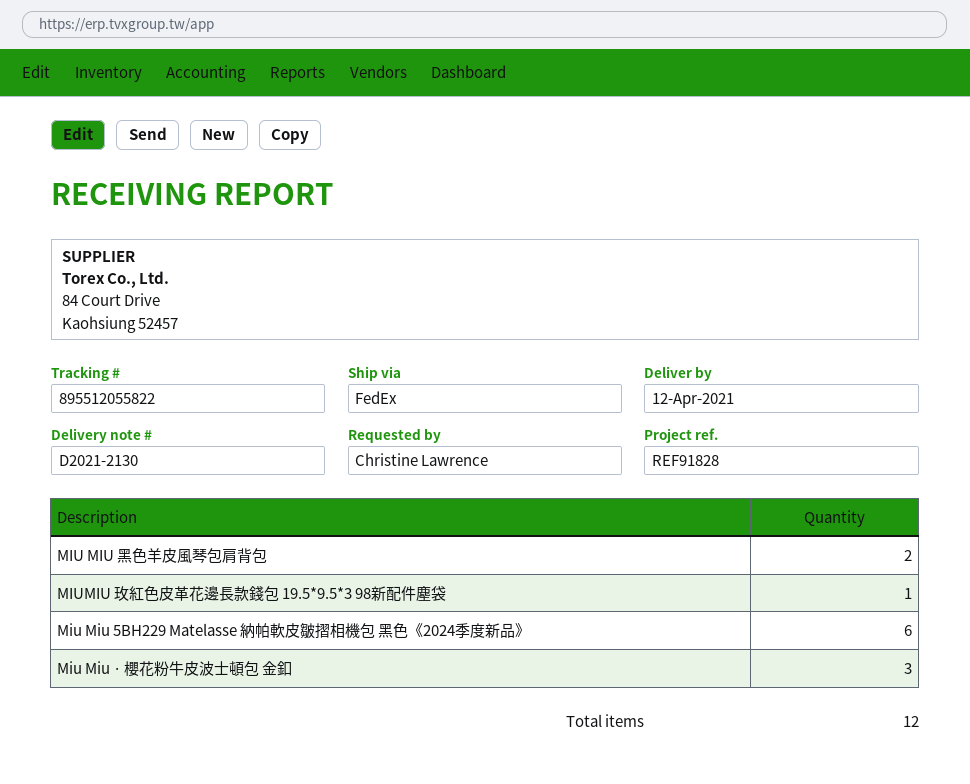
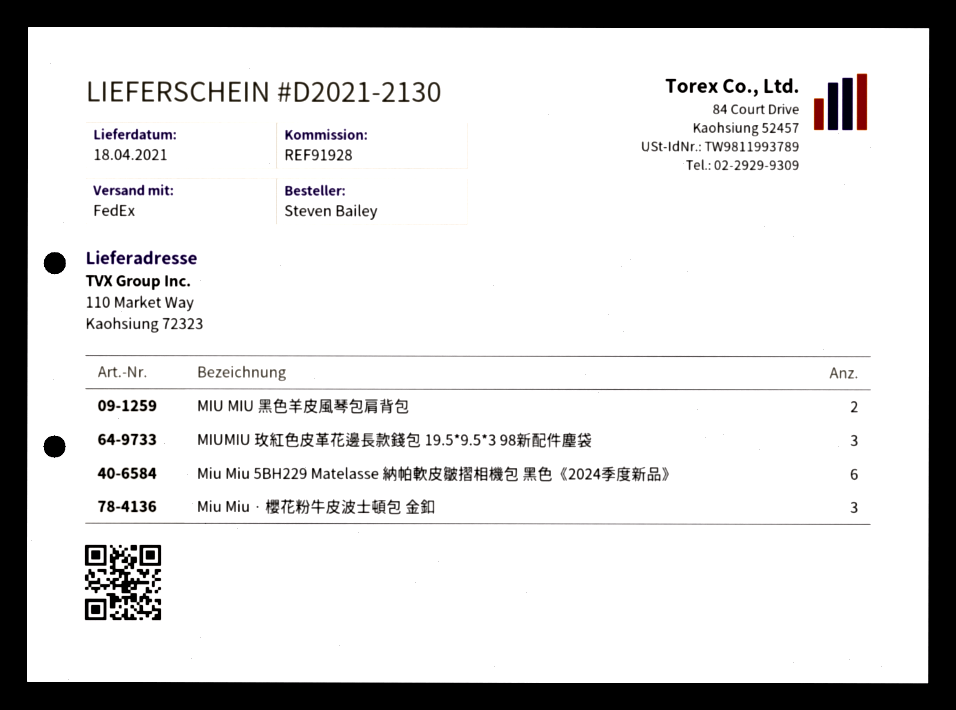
delivery date: 2021-04-12 -> 2021-04-18
reference: REF91828 -> REF91928
ordered by: Christine Lawrence -> Steven Bailey
MIUMIU 玫紅色皮革花邊長款錢包 19.5*9.5*3 98新配件塵袋: 1 -> 3

